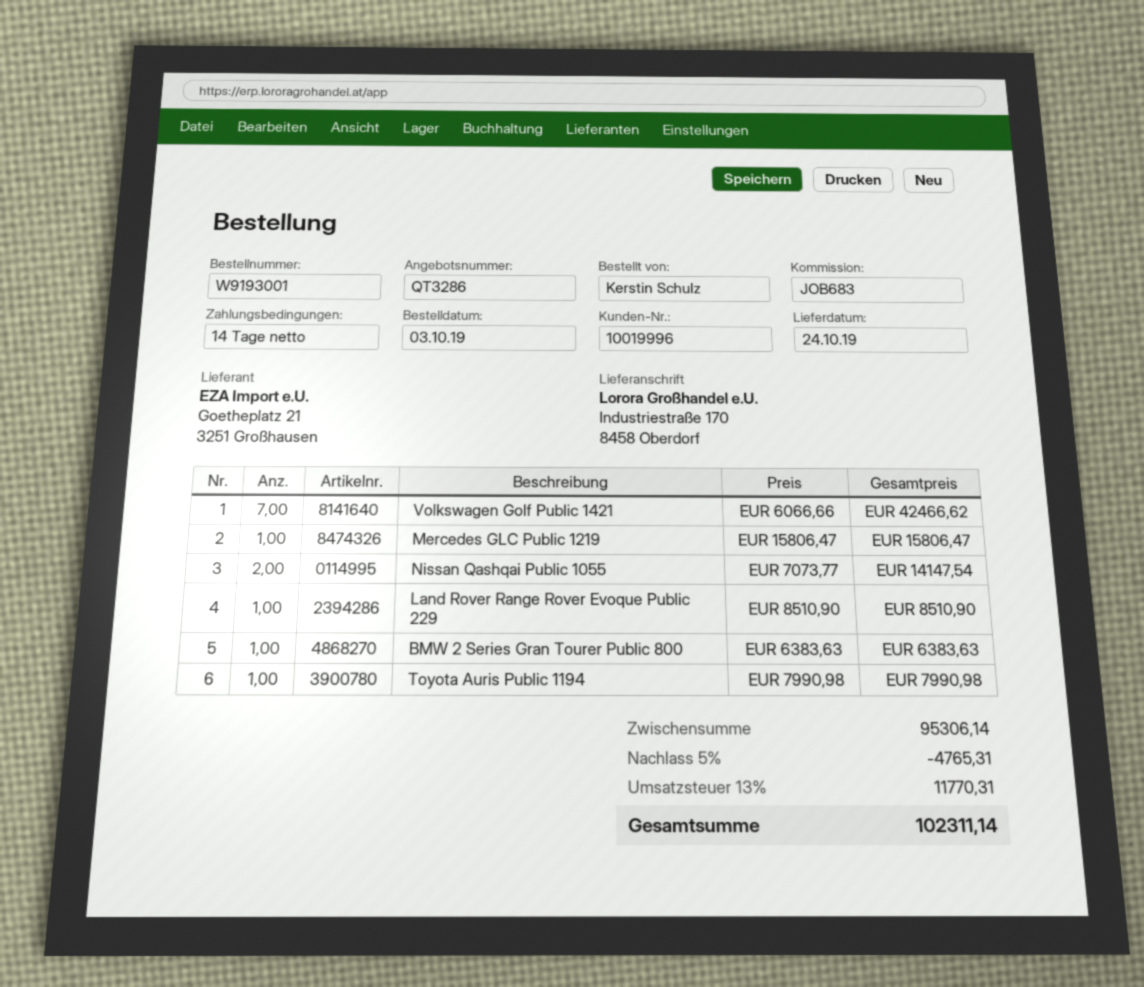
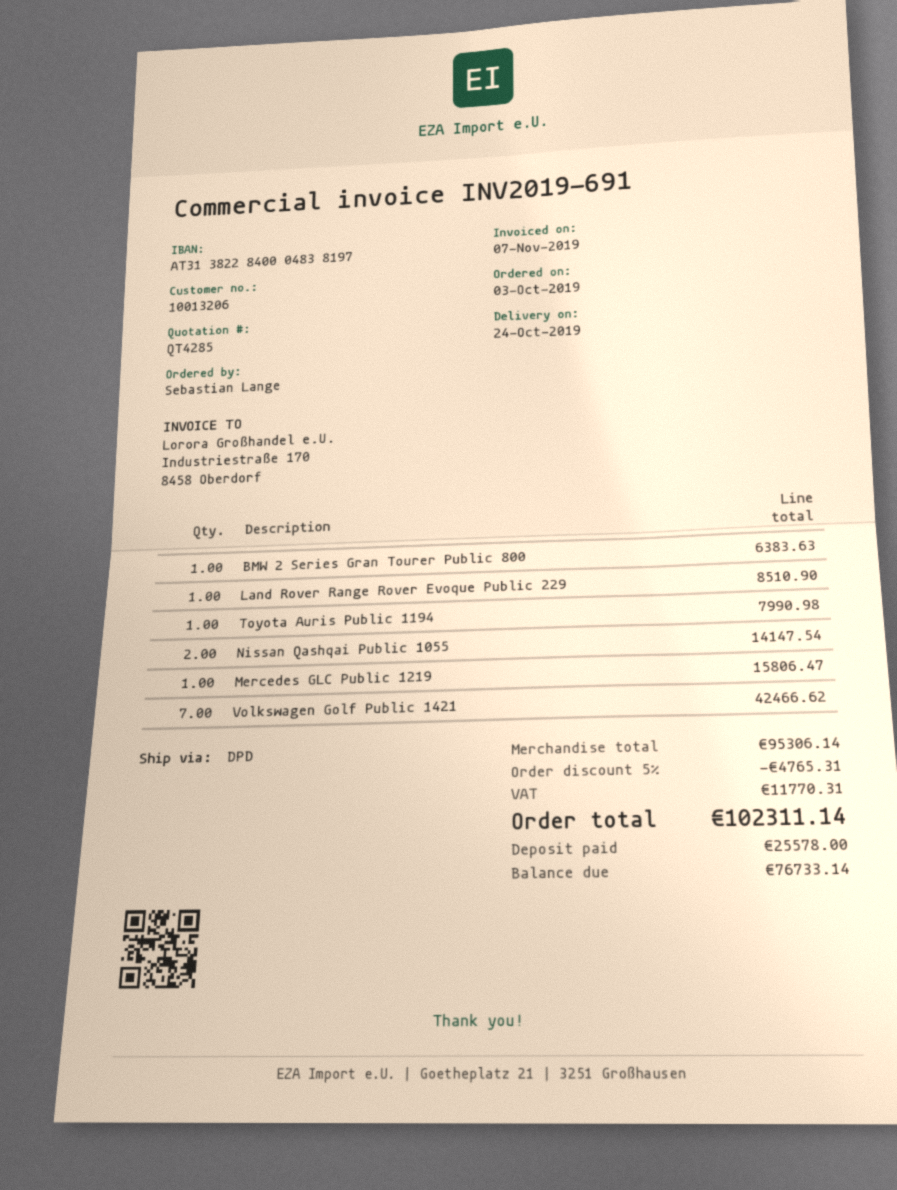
quote number: QT3286 -> QT4285
customer number: 10019996 -> 10013206
ordered by: Kerstin Schulz -> Sebastian Lange

